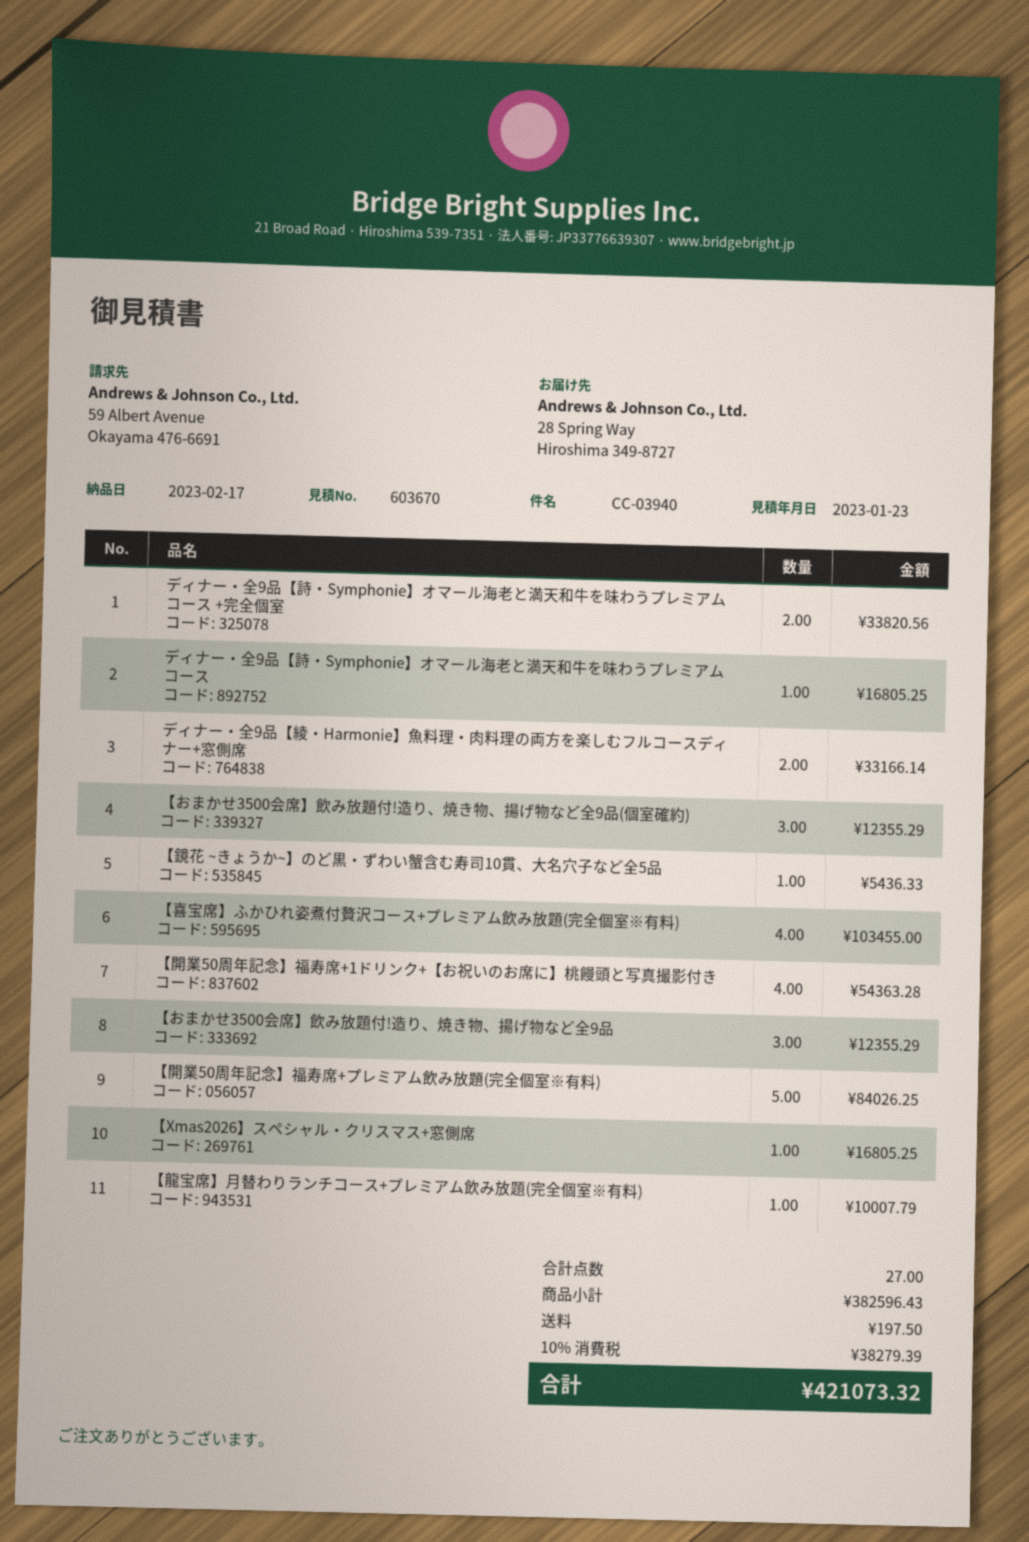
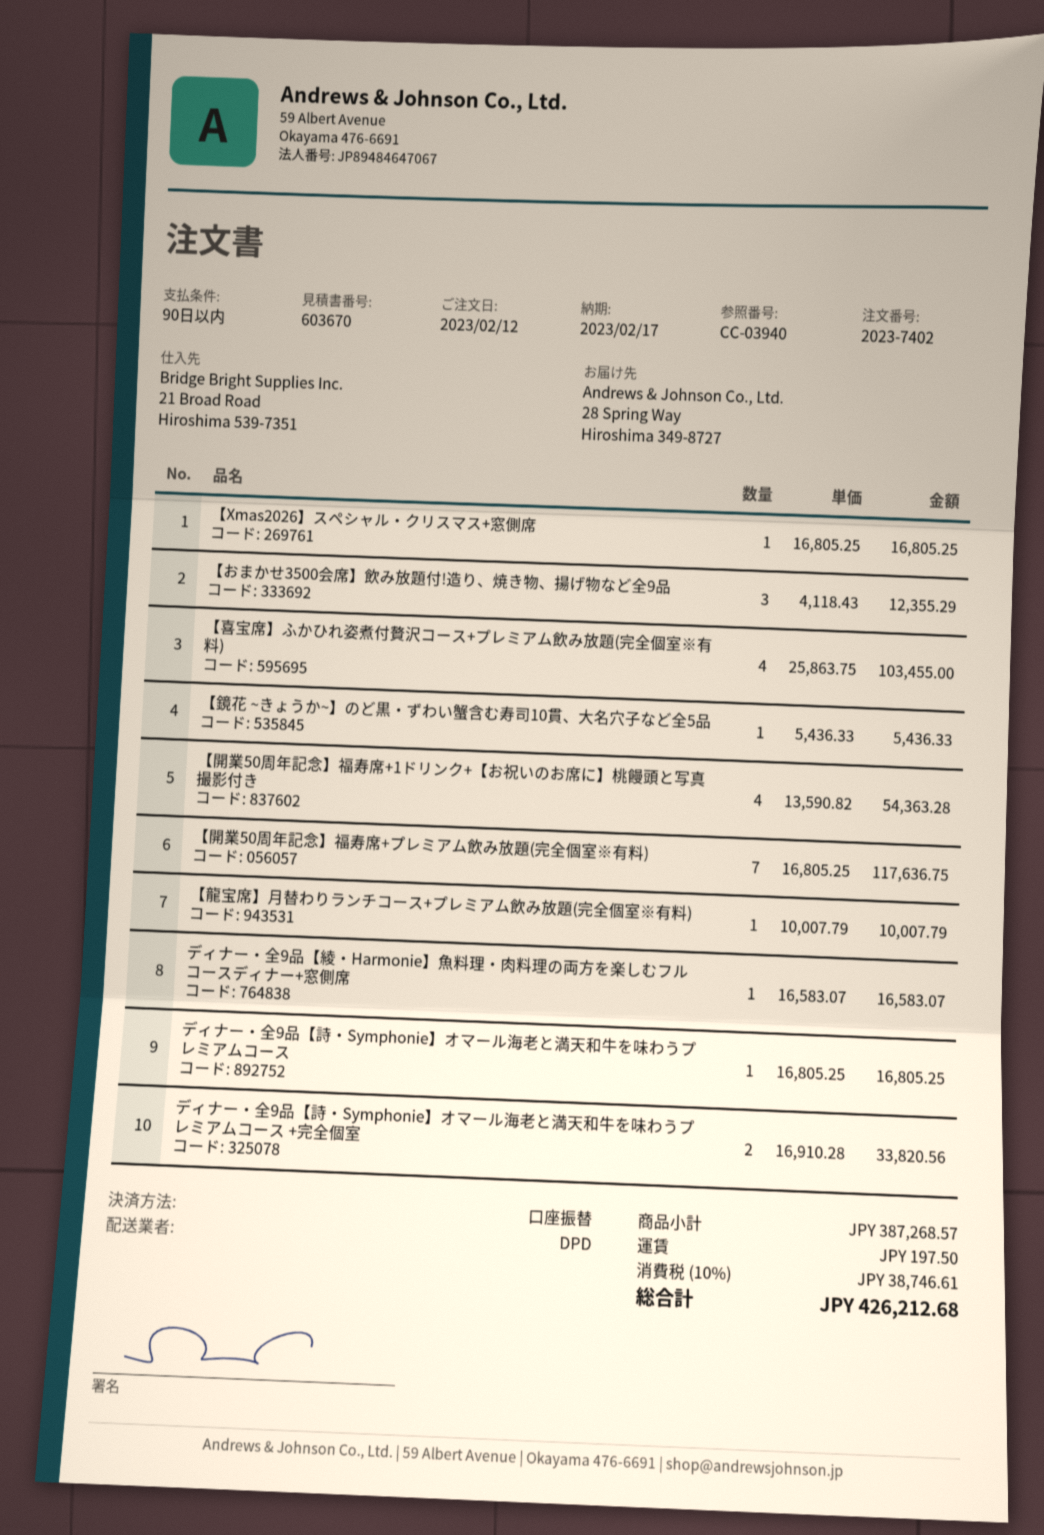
ディナー・全9品【綾・Harmonie】魚料理・肉料理の両方を楽しむフルコースディナー+窓側席: 2 for 33166.14 -> 1 for 16583.07
【おまかせ3500会席】飲み放題付!造り、焼き物、揚げ物など全9品(個室確約): 3 for 12355.29 -> none
【開業50周年記念】福寿席+プレミアム飲み放題(完全個室※有料): 5 for 84026.25 -> 7 for 117636.75
subtotal: 382596.43 -> 387268.57
tax: 10% = 38279.39 -> 10% = 38746.61
total: 421073.32 -> 426212.68

